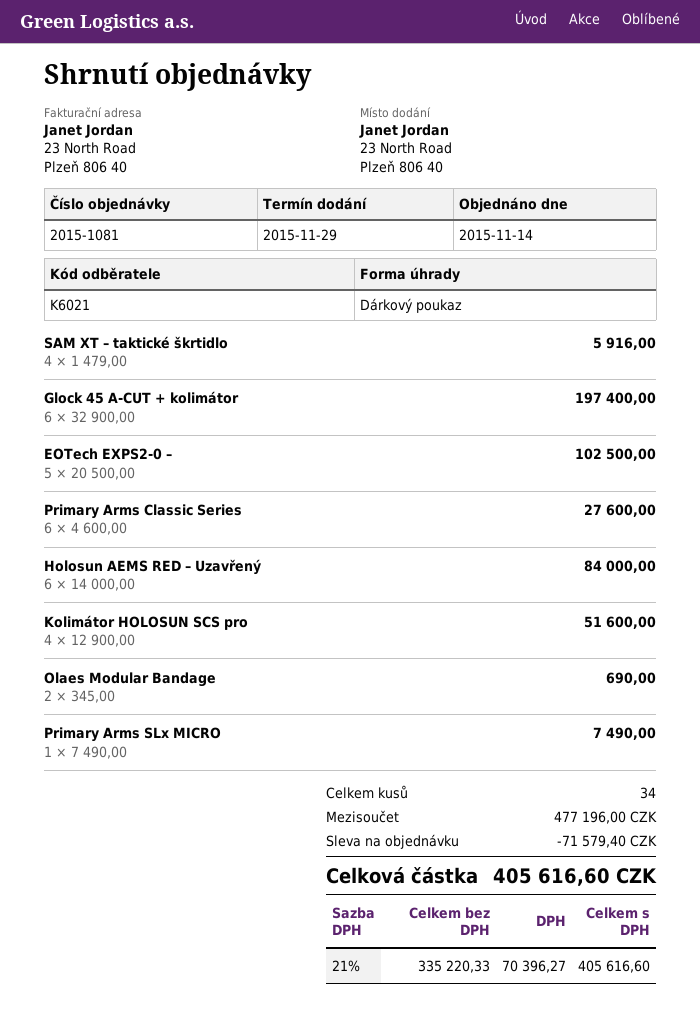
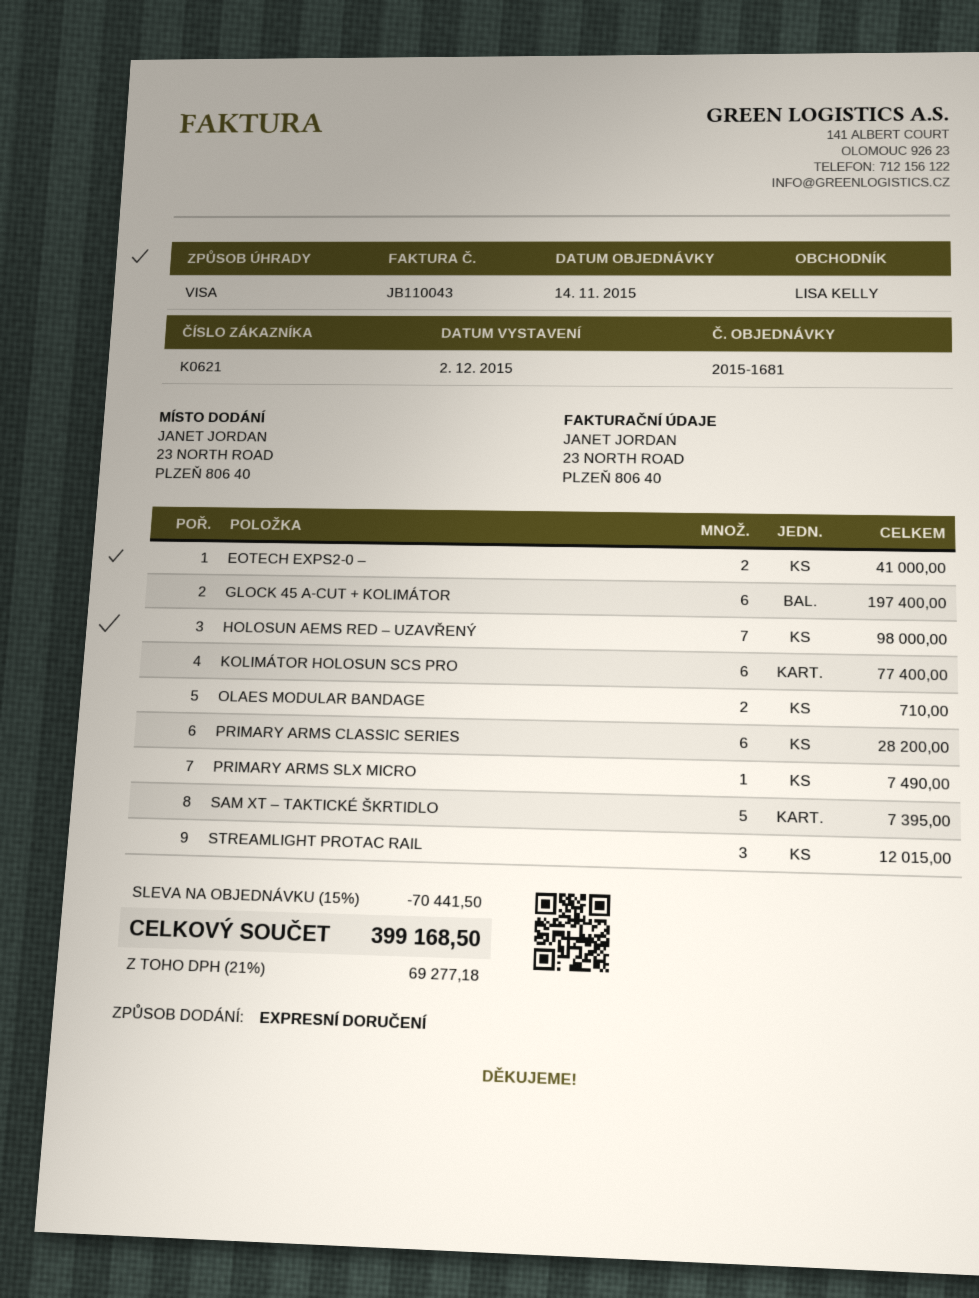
order number: 2015-1081 -> 2015-1681
customer number: K6021 -> K0621
payment method: gift card -> Visa
SAM XT – taktické škrtidlo: 4 for 5916.00 -> 5 for 7395.00
EOTech EXPS2-0 –: 5 for 102500.00 -> 2 for 41000.00
Primary Arms Classic Series: 6 for 27600.00 -> 6 for 28200.00
Holosun AEMS RED – Uzavřený: 6 for 84000.00 -> 7 for 98000.00
Kolimátor HOLOSUN SCS pro: 4 for 51600.00 -> 6 for 77400.00
Olaes Modular Bandage: 2 for 690.00 -> 2 for 710.00
STREAMLIGHT PROTAC RAIL: none -> 3 for 12015.00
discount: 71579.40 -> 70441.50
tax: 21% = 70396.27 -> 21% = 69277.18
total: 405616.60 -> 399168.50

